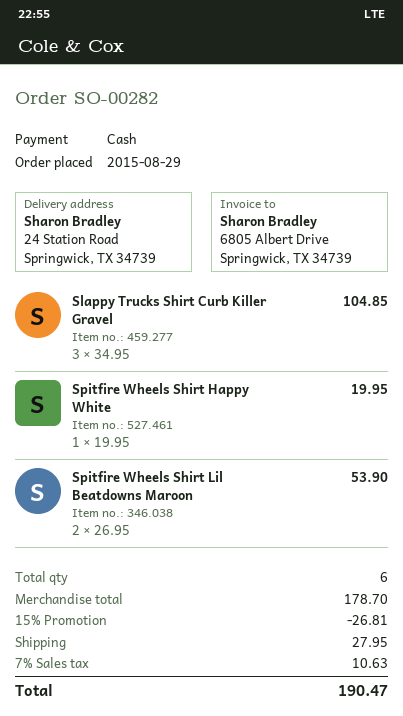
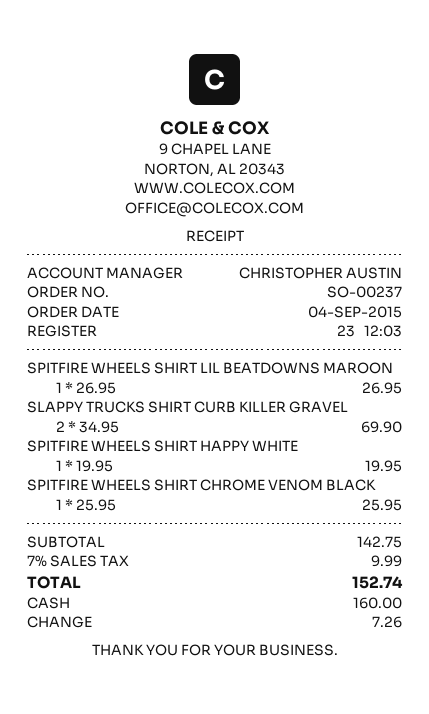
order number: SO-00282 -> SO-00237
order date: 2015-08-29 -> 2015-09-04
Slappy Trucks Shirt Curb Killer Gravel: 3 x 34.95 = 104.85 -> 2 x 34.95 = 69.90
Spitfire Wheels Shirt Lil Beatdowns Maroon: 2 x 26.95 = 53.90 -> 1 x 26.95 = 26.95
SPITFIRE WHEELS SHIRT CHROME VENOM BLACK: none -> 1 x 25.95 = 25.95
subtotal: 178.70 -> 142.75
discount: 15% = 26.81 -> none
shipping: 27.95 -> none
tax: 7% = 10.63 -> 7% = 9.99
total: 190.47 -> 152.74

